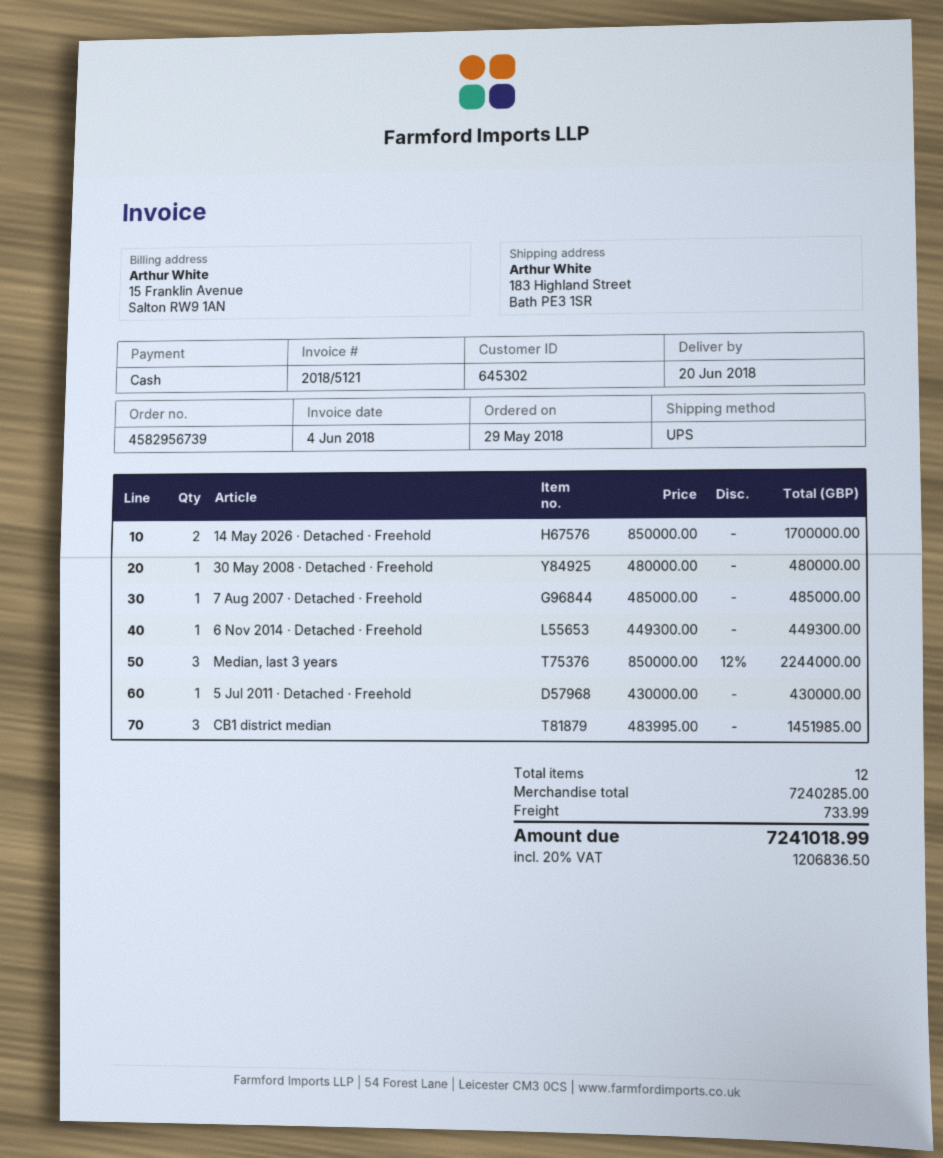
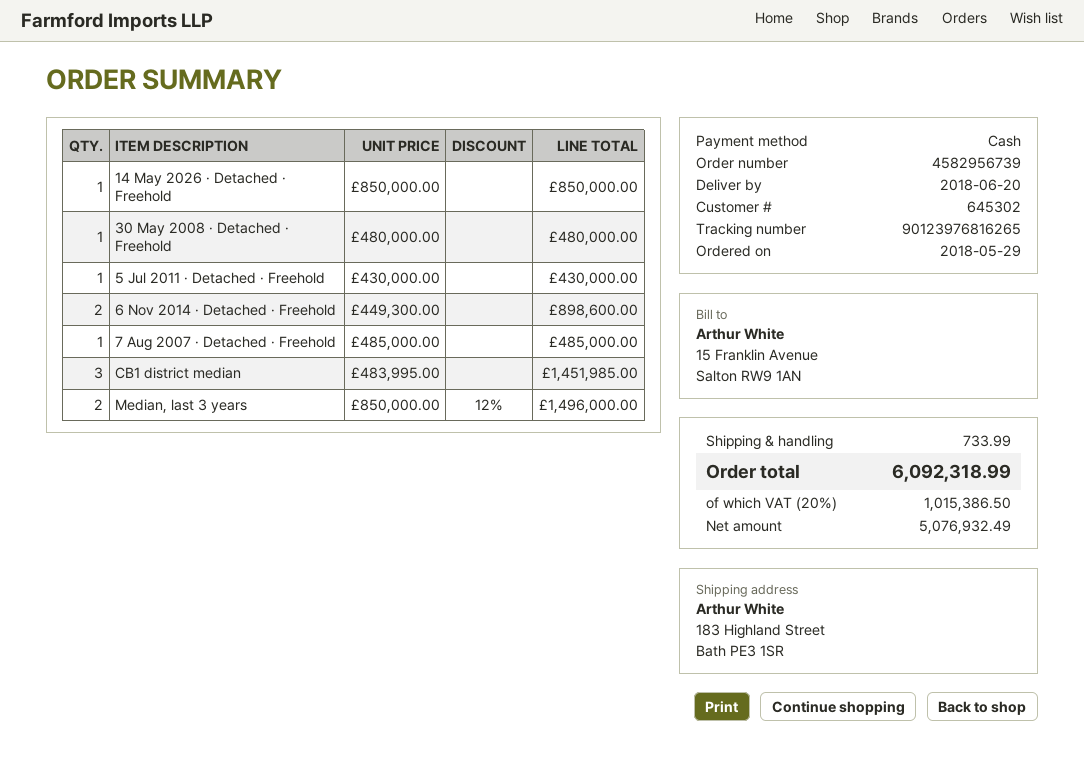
14 May 2026 · Detached · Freehold: 2 x 850000.00 = 1700000.00 -> 1 x 850000.00 = 850000.00
6 Nov 2014 · Detached · Freehold: 1 x 449300.00 = 449300.00 -> 2 x 449300.00 = 898600.00
Median, last 3 years: 3 x 850000.00 - 12% = 2244000.00 -> 2 x 850000.00 - 12% = 1496000.00
tax: 20% = 1206836.50 -> 20% = 1015386.50
total: 7241018.99 -> 6092318.99

